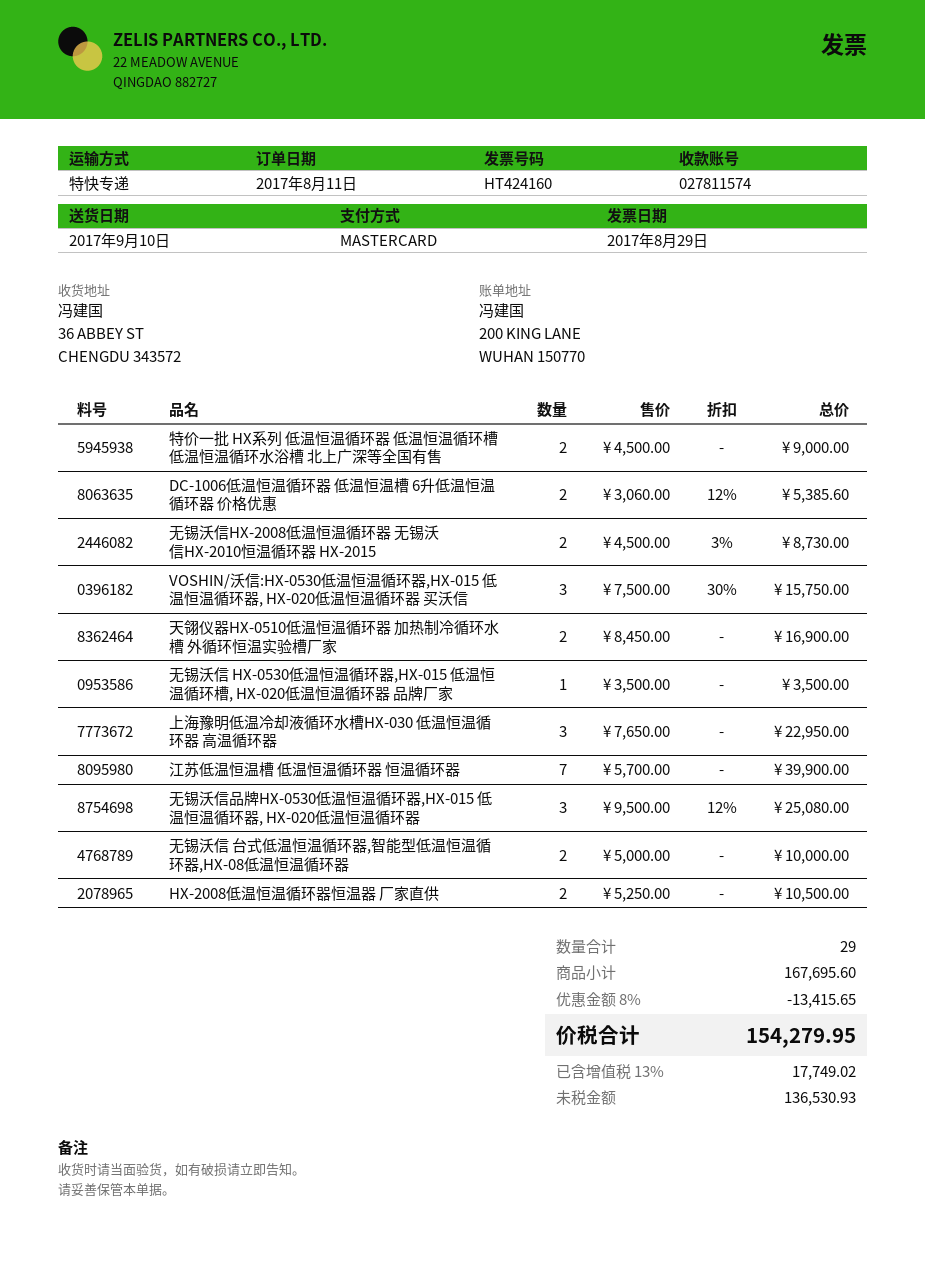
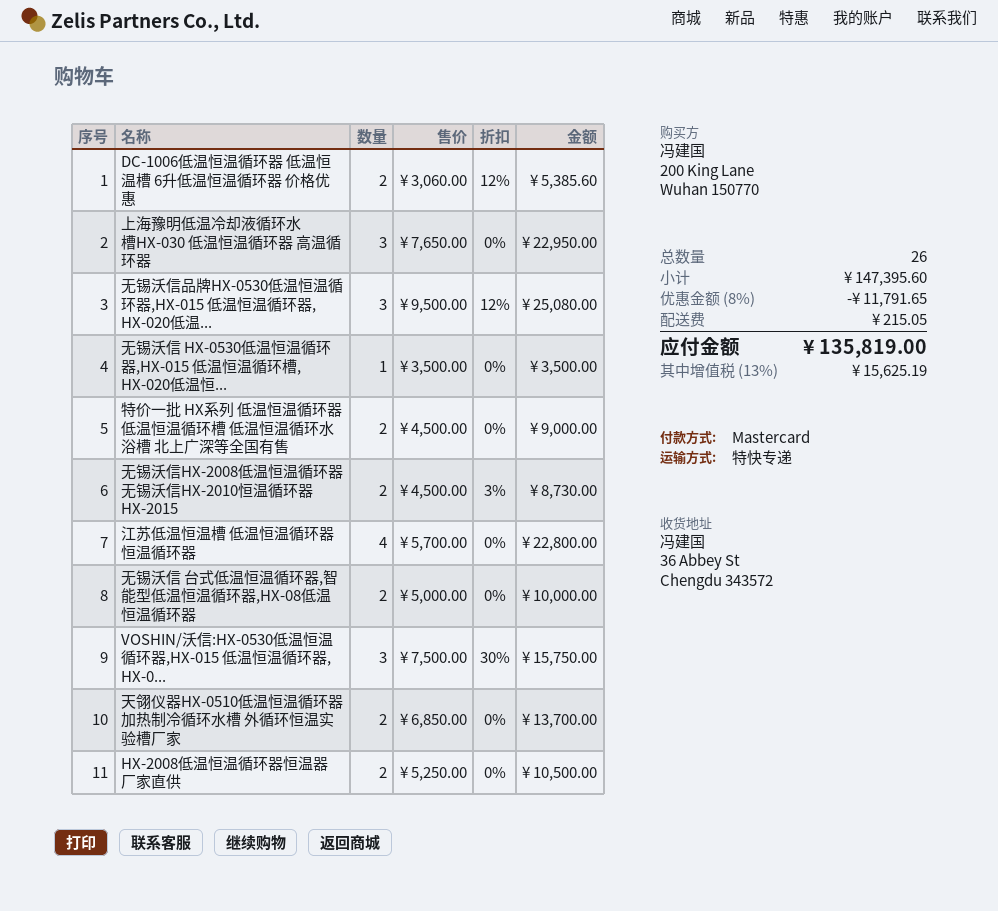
天翎仪器HX-0510低温恒温循环器 加热制冷循环水槽 外循环恒温实验槽厂家: 2 x 8450.00 = 16900.00 -> 2 x 6850.00 = 13700.00
江苏低温恒温槽 低温恒温循环器 恒温循环器: 7 x 5700.00 = 39900.00 -> 4 x 5700.00 = 22800.00
total quantity: 29 -> 26
subtotal: 167695.60 -> 147395.60
discount: 8% = 13415.65 -> 8% = 11791.65
shipping: none -> 215.05
tax: 13% = 17749.02 -> 13% = 15625.19
total: 154279.95 -> 135819.00

